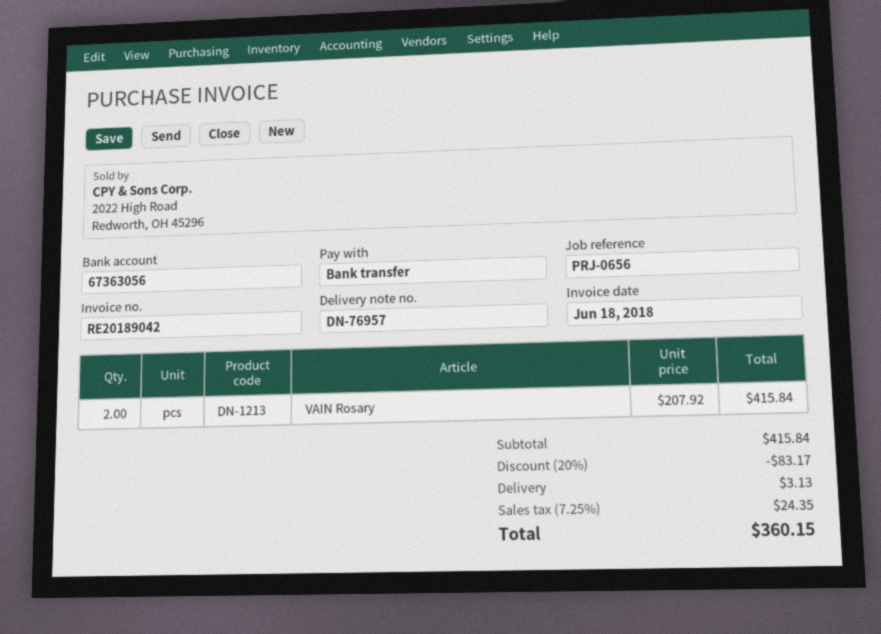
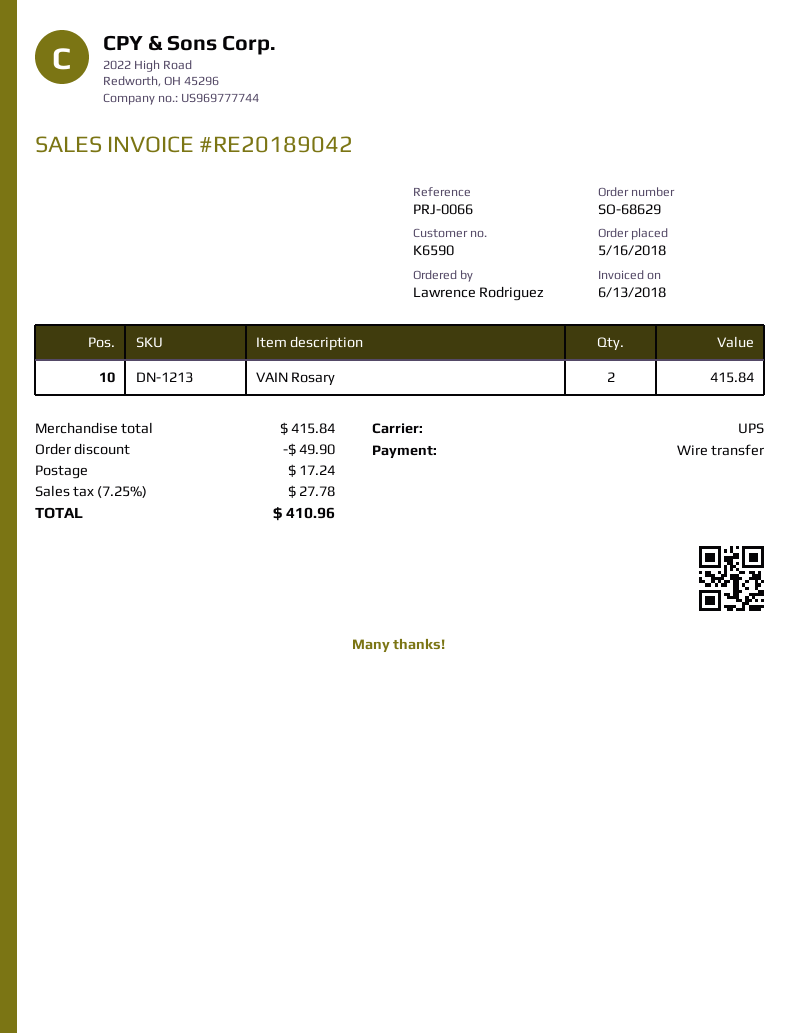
invoice date: 2018-06-18 -> 2018-06-13
reference: PRJ-0656 -> PRJ-0066
discount: 83.17 -> 49.90
shipping: 3.13 -> 17.24
tax: 7.25% = 24.35 -> 7.25% = 27.78
total: 360.15 -> 410.96

